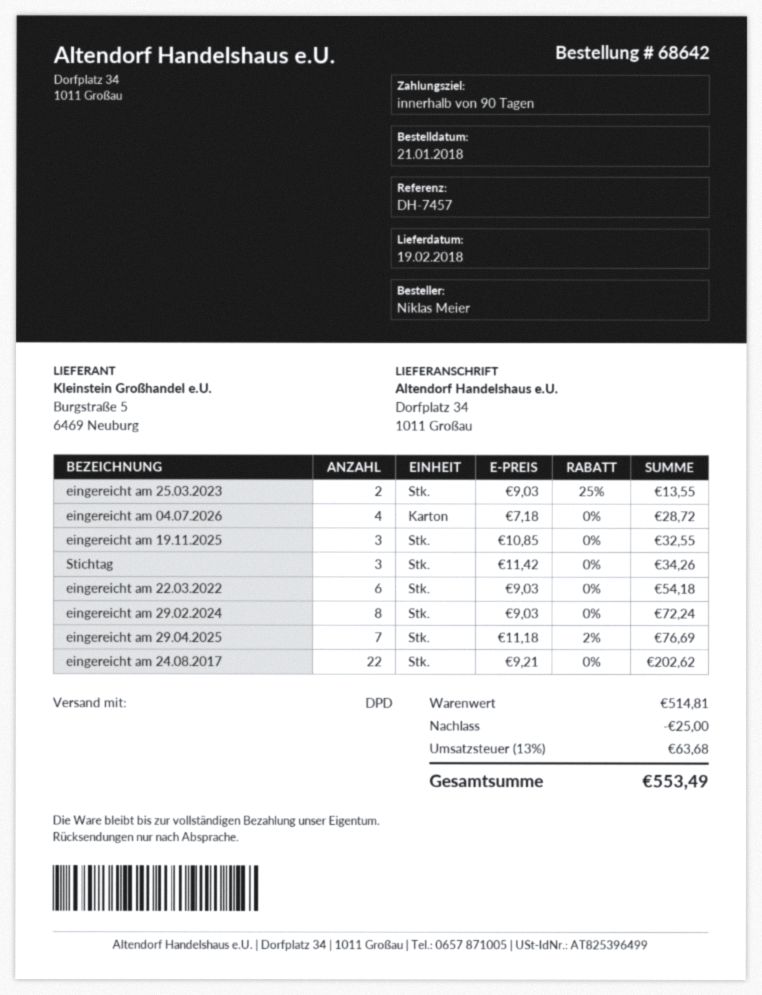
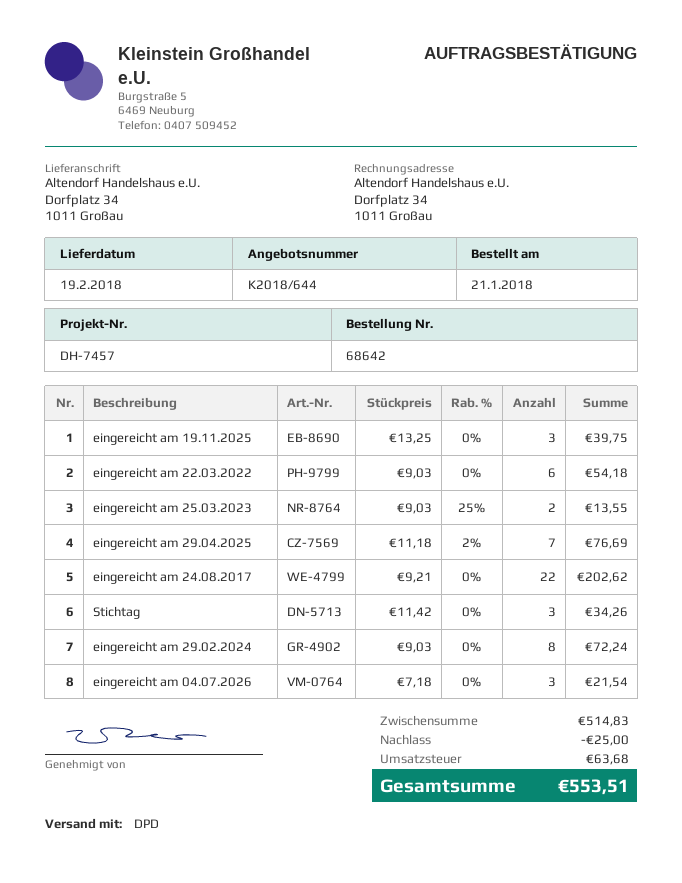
eingereicht am 04.07.2026: 4 x 7.18 = 28.72 -> 3 x 7.18 = 21.54
eingereicht am 19.11.2025: 3 x 10.85 = 32.55 -> 3 x 13.25 = 39.75
subtotal: 514.81 -> 514.83
total: 553.49 -> 553.51

